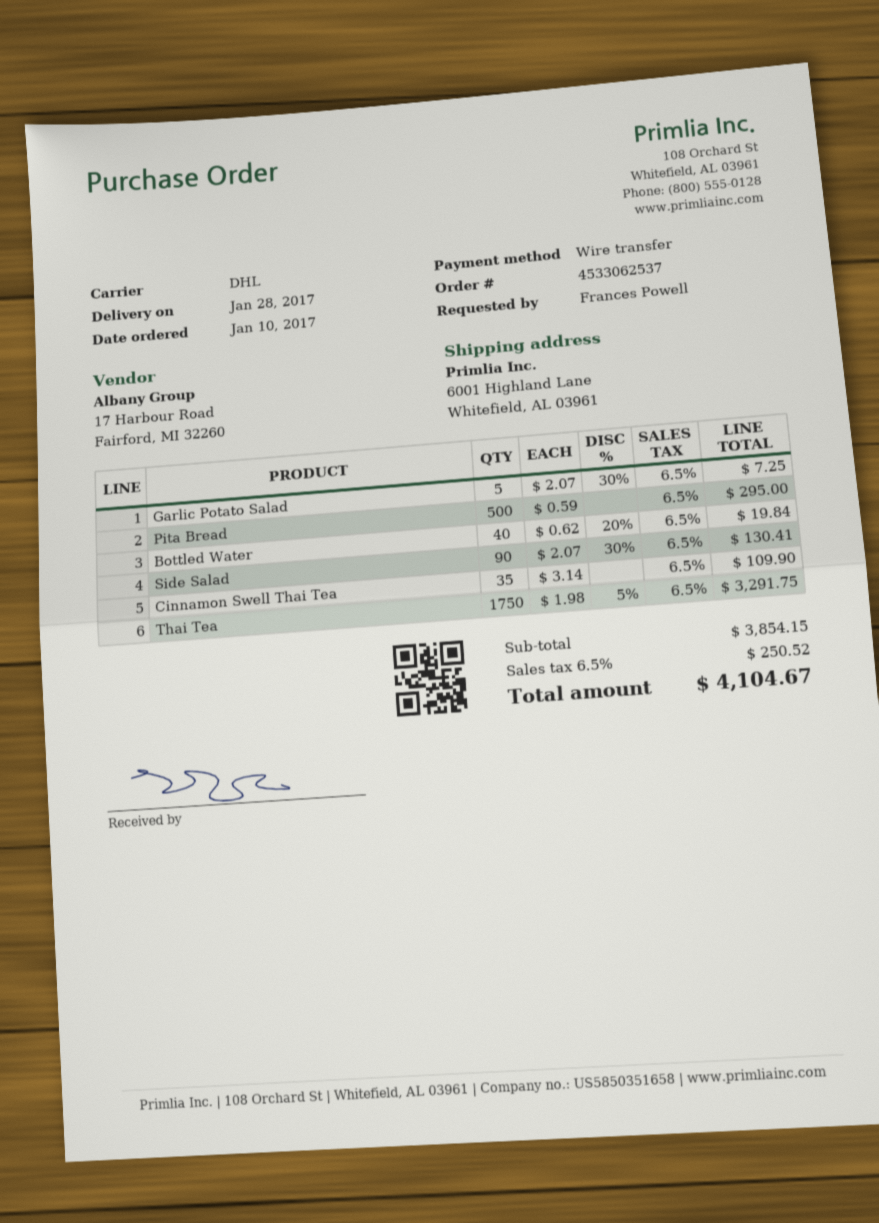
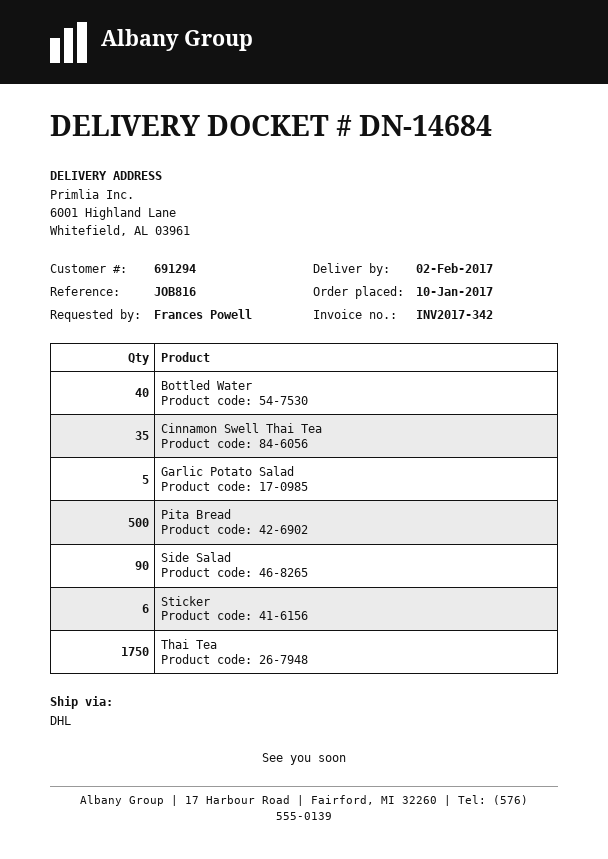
delivery date: 2017-01-28 -> 2017-02-02
Sticker: none -> 6

